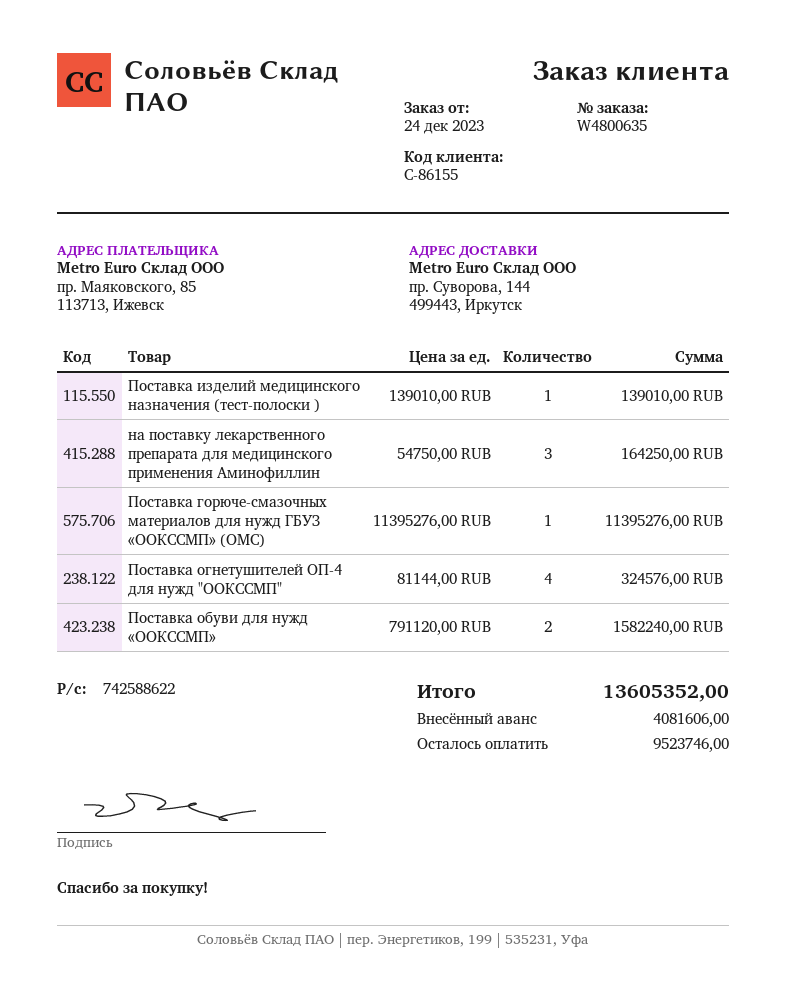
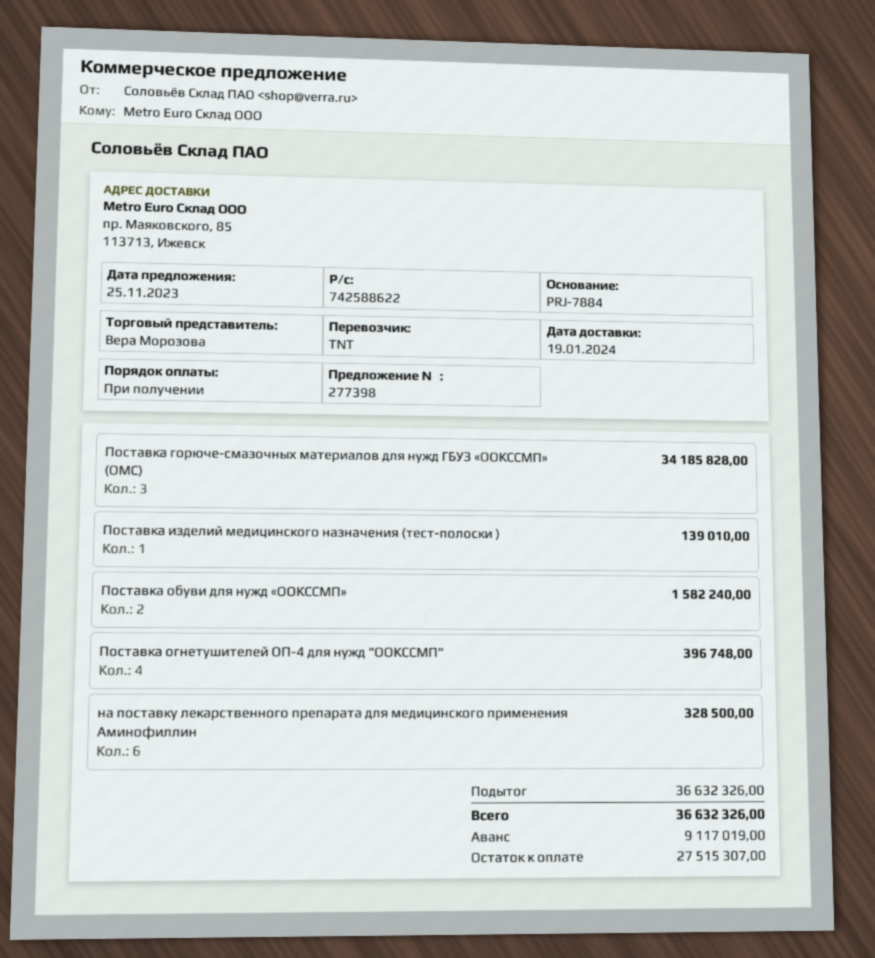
ship to: пр. Суворова, 144, 499443, Иркутск -> пр. Маяковского, 85, 113713, Ижевск
на поставку лекарственного препарата для медицинского применения Аминофиллин: 3 for 164250.00 -> 6 for 328500.00
Поставка горюче-смазочных материалов для нужд ГБУЗ «ООКССМП» (ОМС): 1 for 11395276.00 -> 3 for 34185828.00
Поставка огнетушителей ОП-4 для нужд "ООКССМП": 4 for 324576.00 -> 4 for 396748.00
total: 13605352.00 -> 36632326.00
deposit: 4081606.00 -> 9117019.00
balance: 9523746.00 -> 27515307.00

